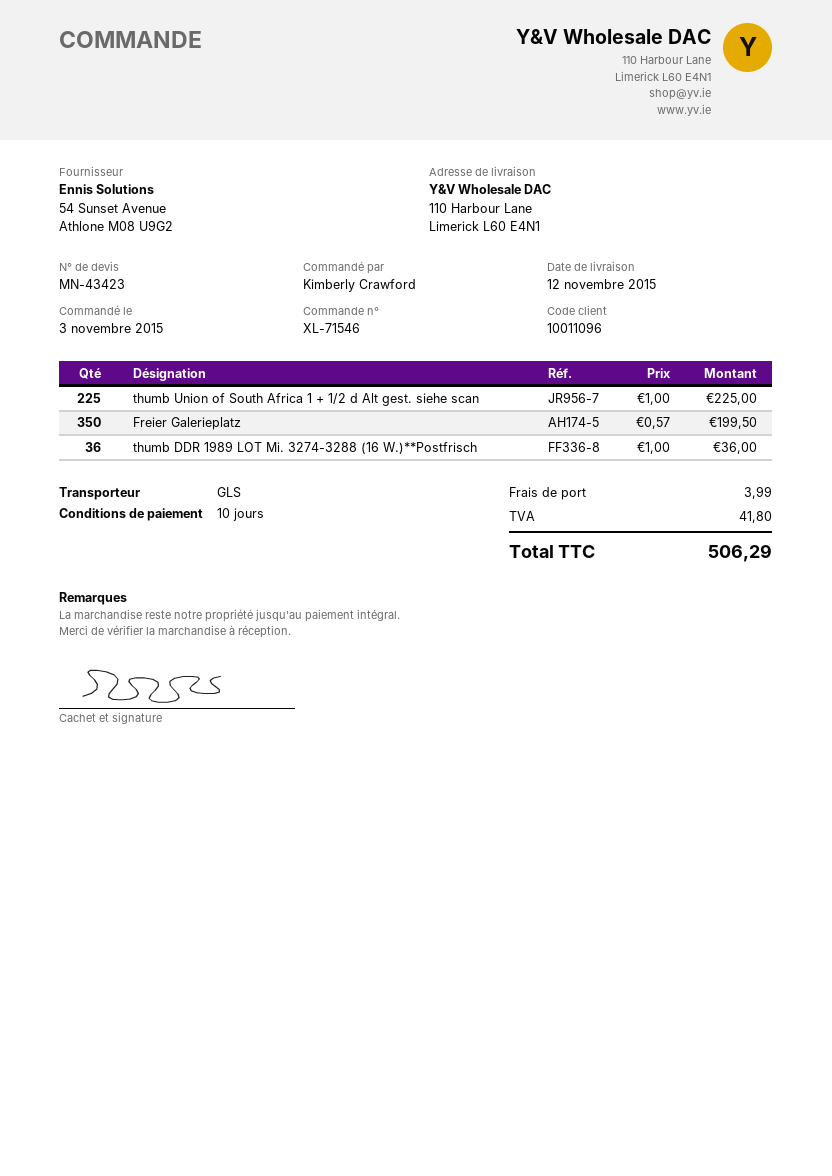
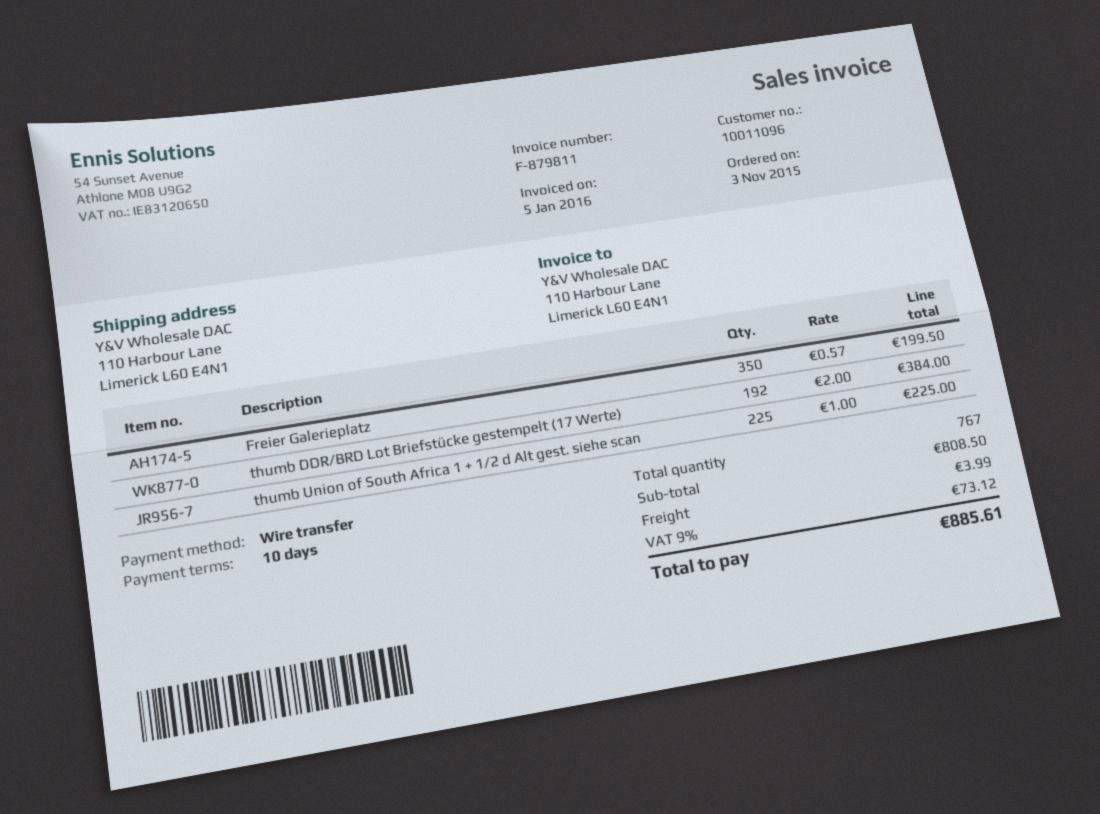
thumb DDR 1989 LOT Mi. 3274-3288 (16 W.)**Postfrisch: 36 x 1.00 = 36.00 -> none
thumb DDR/BRD Lot Briefstücke gestempelt (17 Werte): none -> 192 x 2.00 = 384.00
tax: 41.80 -> 73.12
total: 506.29 -> 885.61

